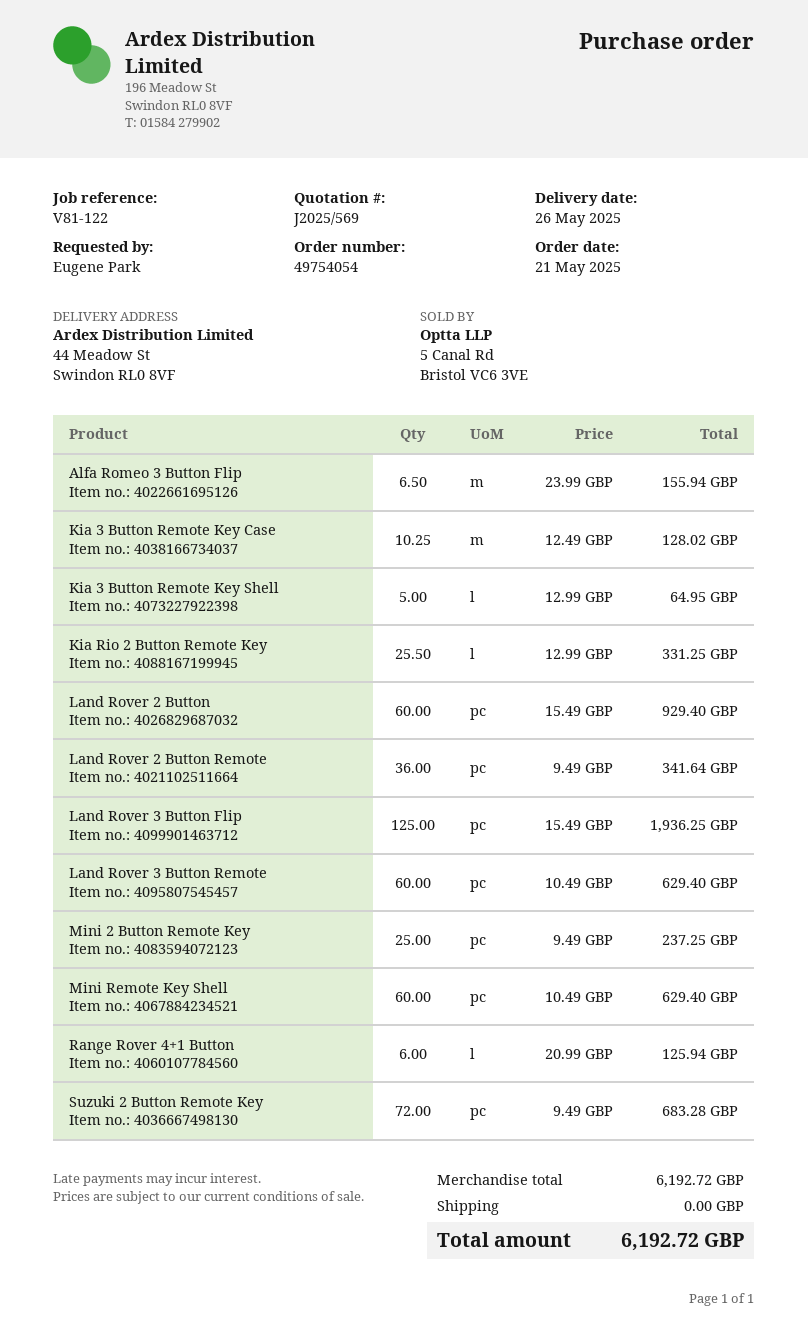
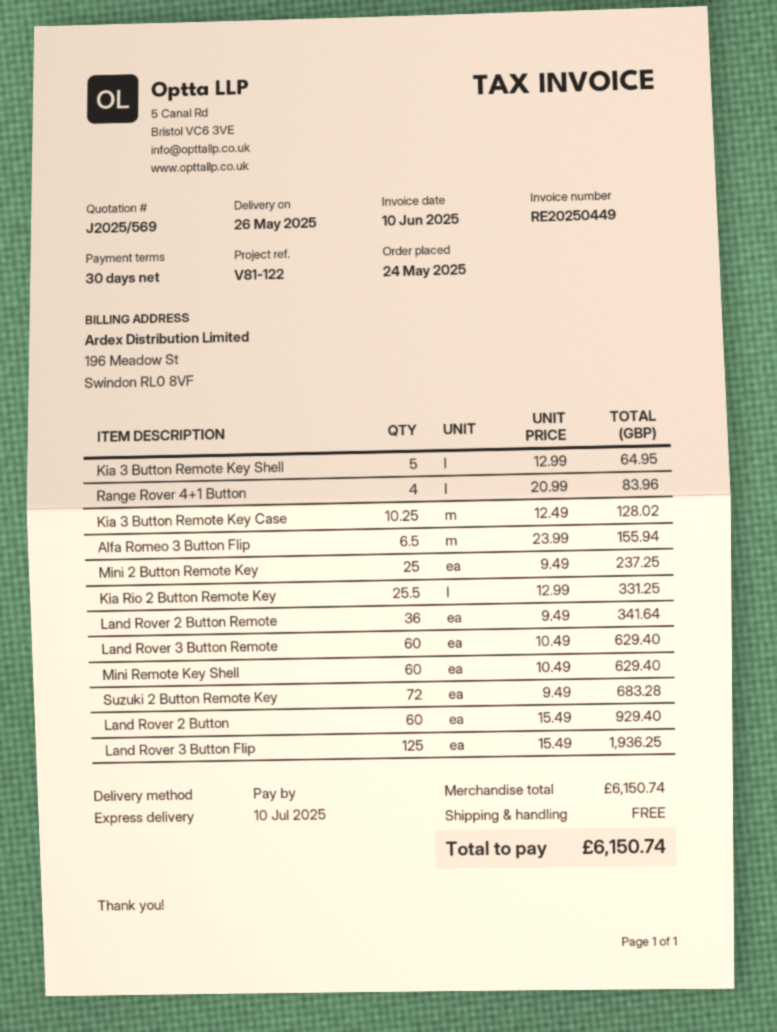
order date: 2025-05-21 -> 2025-05-24
Range Rover 4+1 Button: 6 x 20.99 = 125.94 -> 4 x 20.99 = 83.96
subtotal: 6192.72 -> 6150.74
total: 6192.72 -> 6150.74

